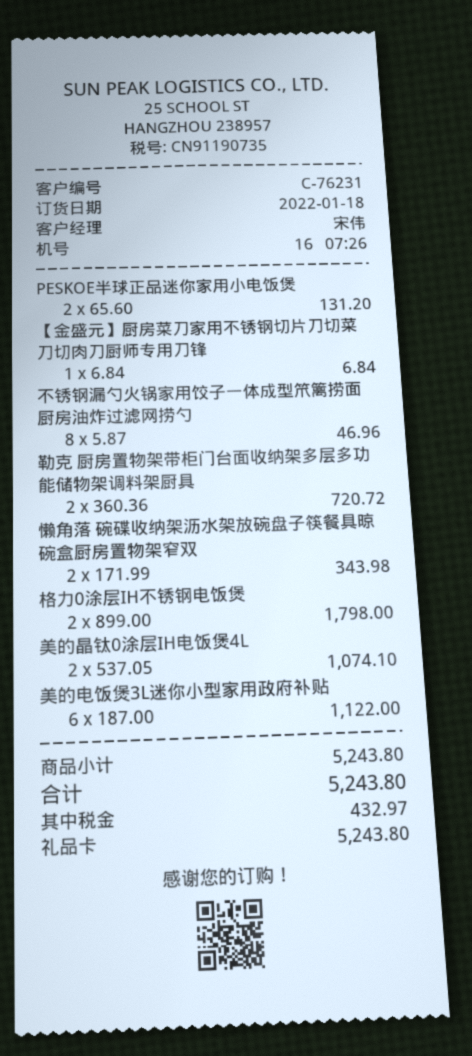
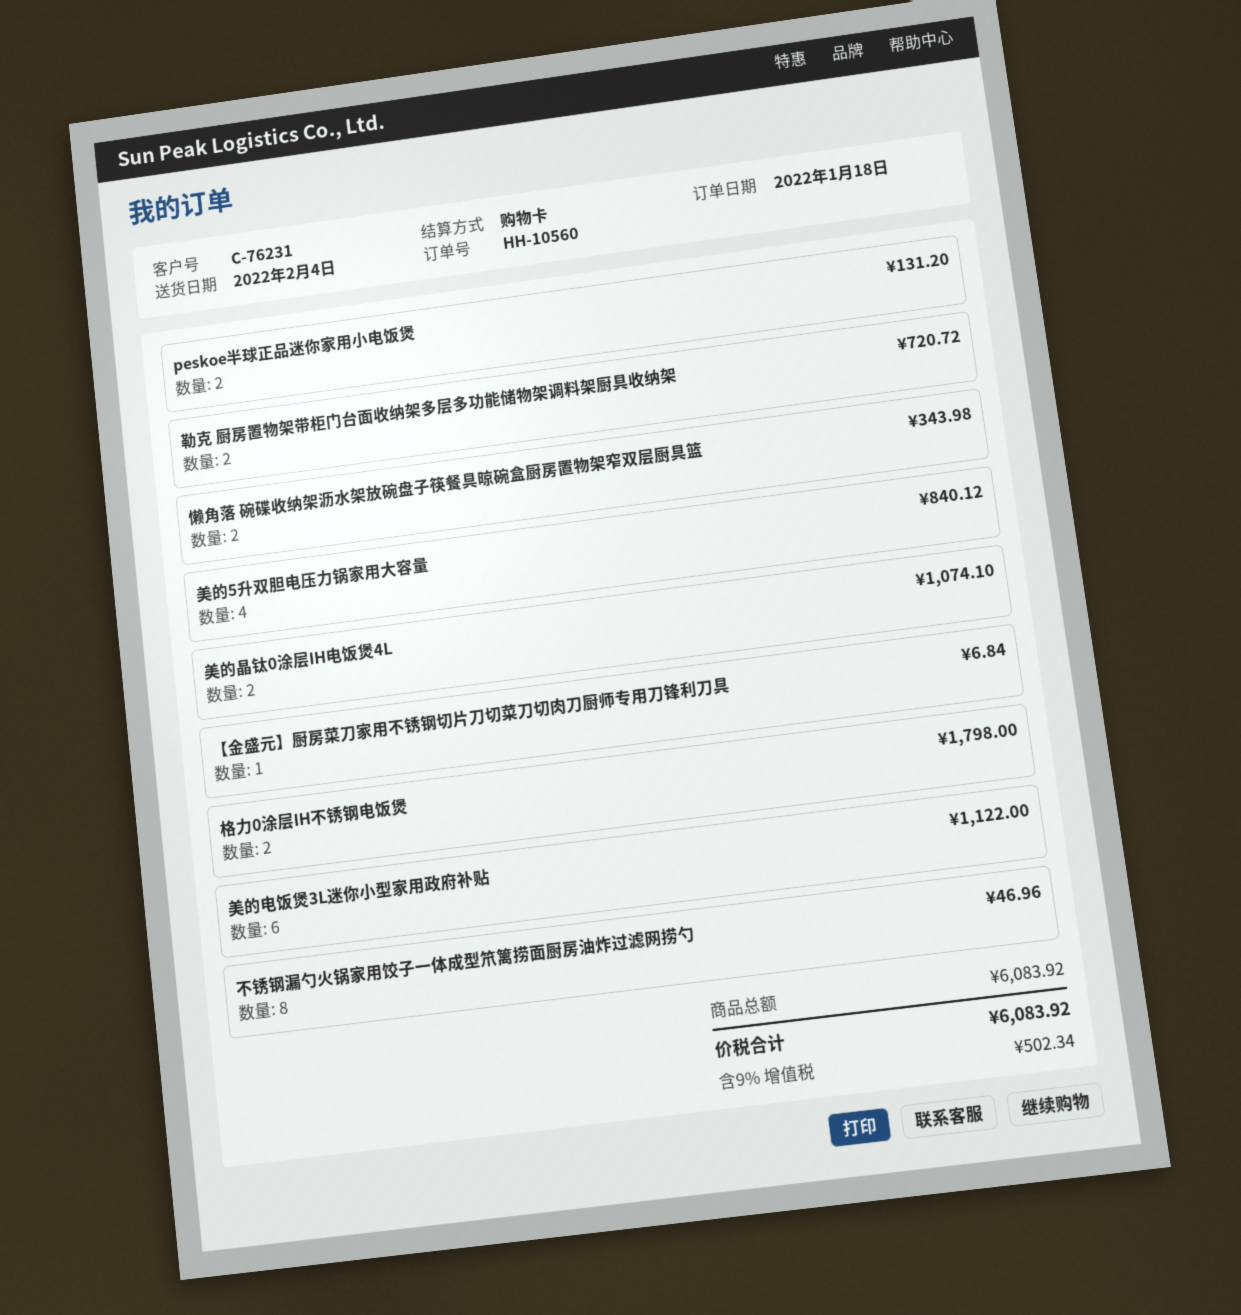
美的5升双胆电压力锅家用大容量: none -> 4 for 840.12
subtotal: 5243.80 -> 6083.92
tax: 432.97 -> 502.34
total: 5243.80 -> 6083.92

